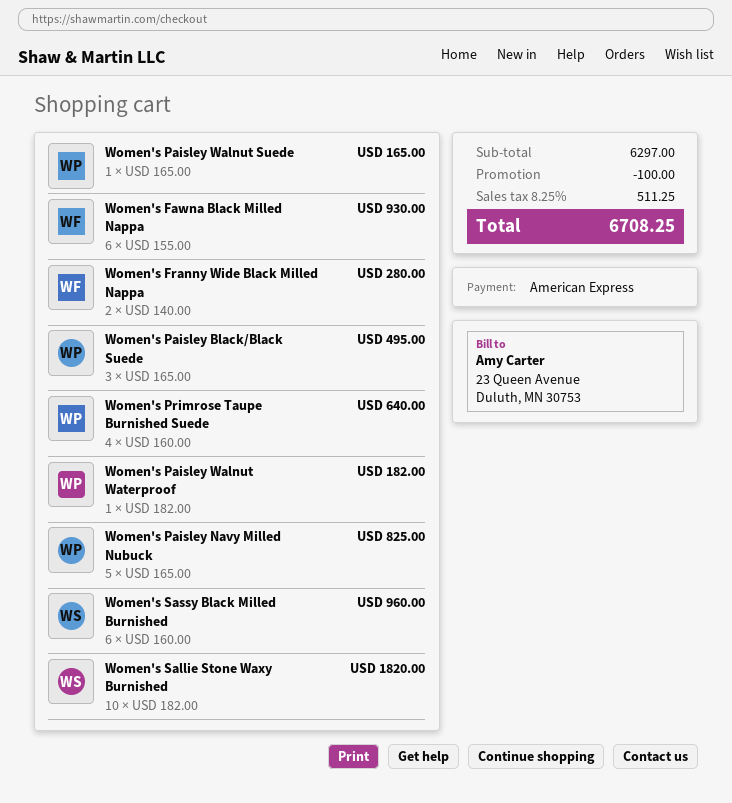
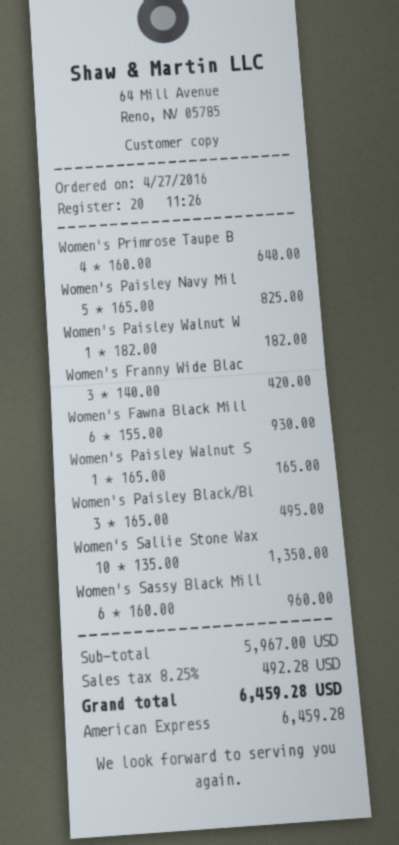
Women's Franny Wide Black Milled Nappa: 2 x 140.00 = 280.00 -> 3 x 140.00 = 420.00
Women's Sallie Stone Waxy Burnished: 10 x 182.00 = 1820.00 -> 10 x 135.00 = 1350.00
subtotal: 6297.00 -> 5967.00
discount: 100.00 -> none
tax: 8.25% = 511.25 -> 8.25% = 492.28
total: 6708.25 -> 6459.28

